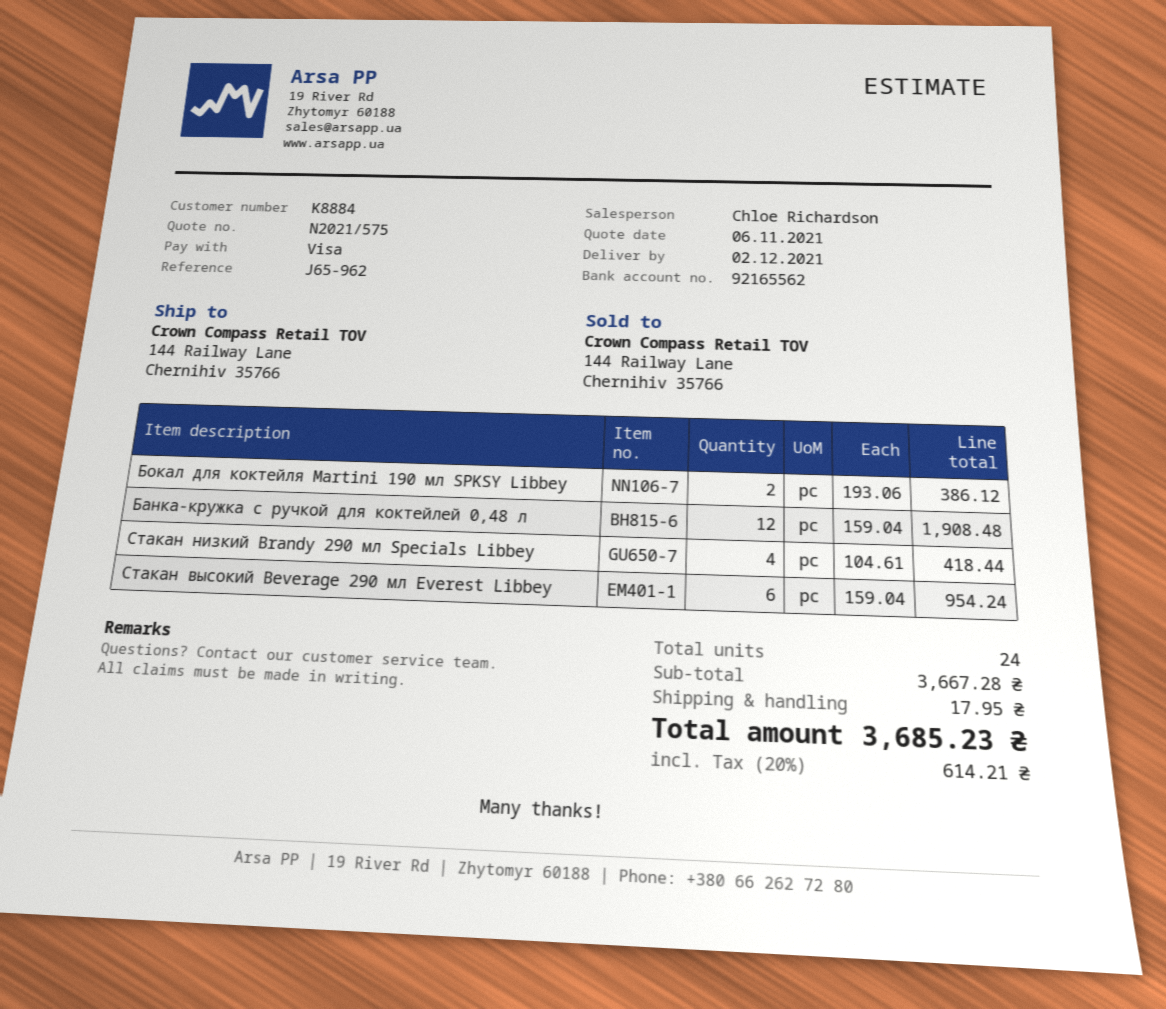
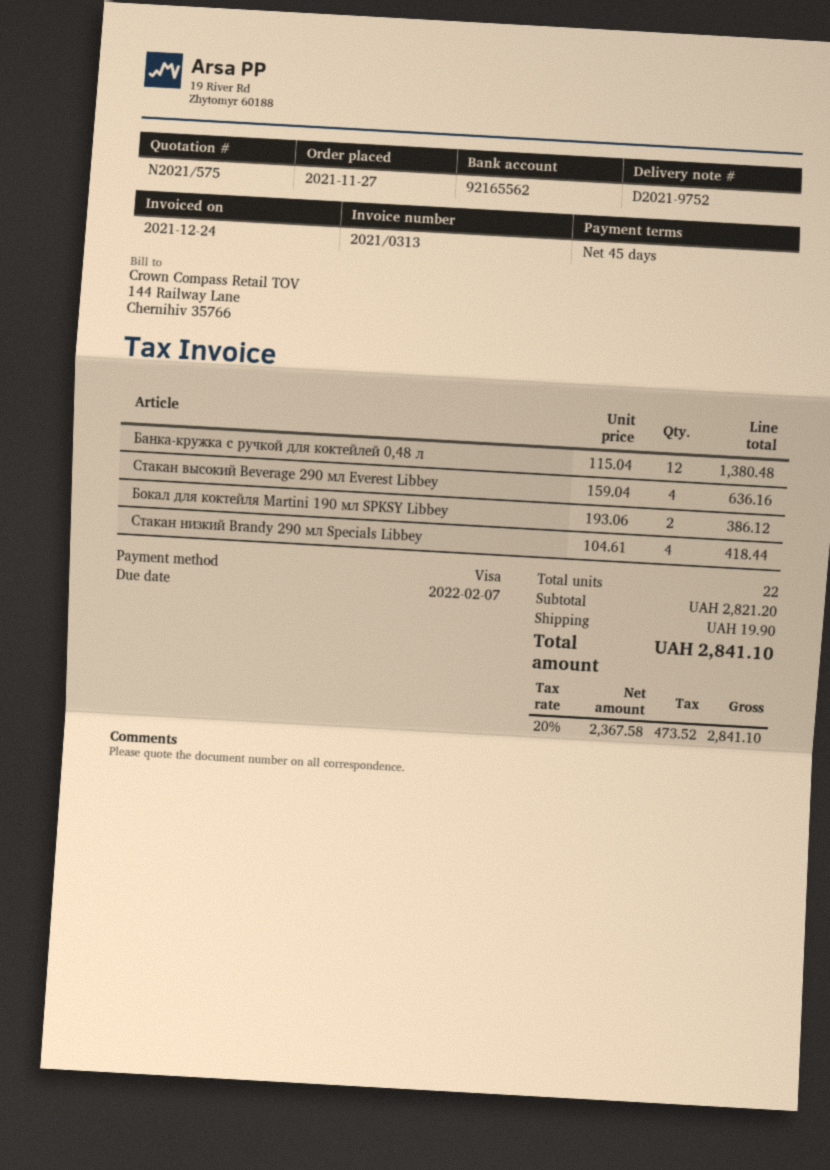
Банка-кружка c ручкой для коктейлей 0,48 л: 12 x 159.04 = 1908.48 -> 12 x 115.04 = 1380.48
Стакан высокий Beverage 290 мл Everest Libbey: 6 x 159.04 = 954.24 -> 4 x 159.04 = 636.16
total quantity: 24 -> 22
subtotal: 3667.28 -> 2821.20
shipping: 17.95 -> 19.90
tax: 20% = 614.21 -> 20% = 473.52
total: 3685.23 -> 2841.10

